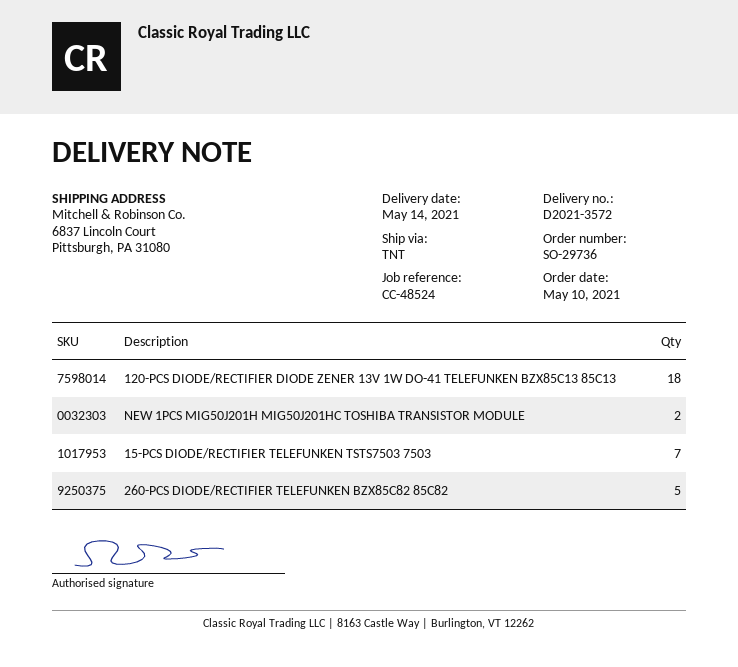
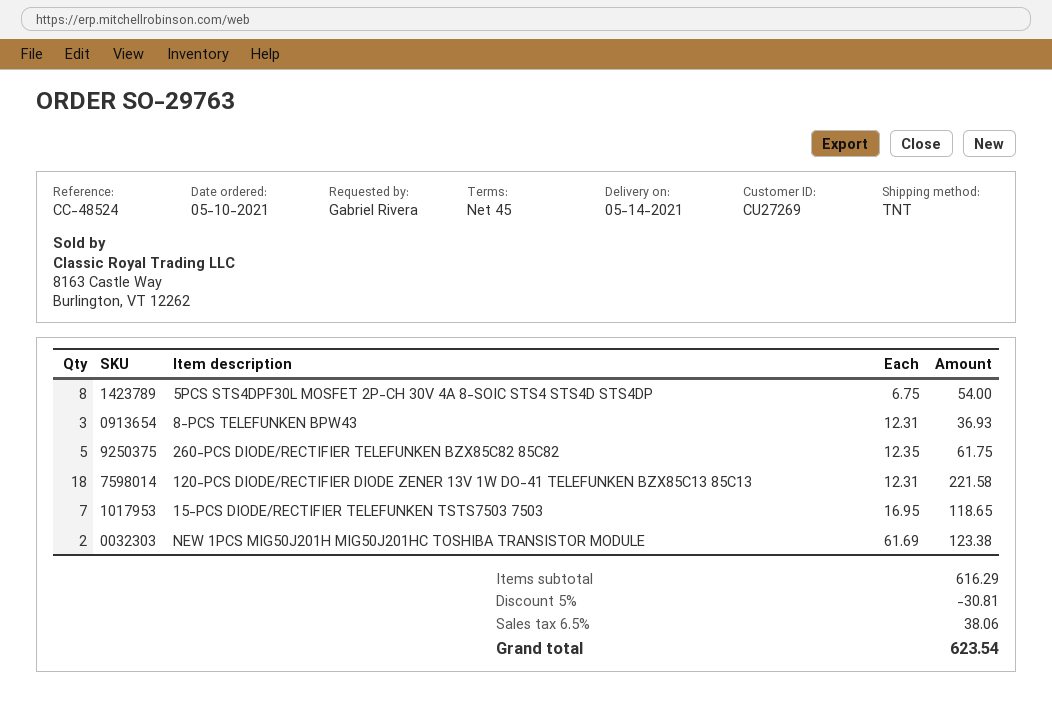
order number: SO-29736 -> SO-29763
5PCS STS4DPF30L MOSFET 2P-CH 30V 4A 8-SOIC STS4 STS4D STS4DP: none -> 8
8-PCS TELEFUNKEN BPW43: none -> 3

